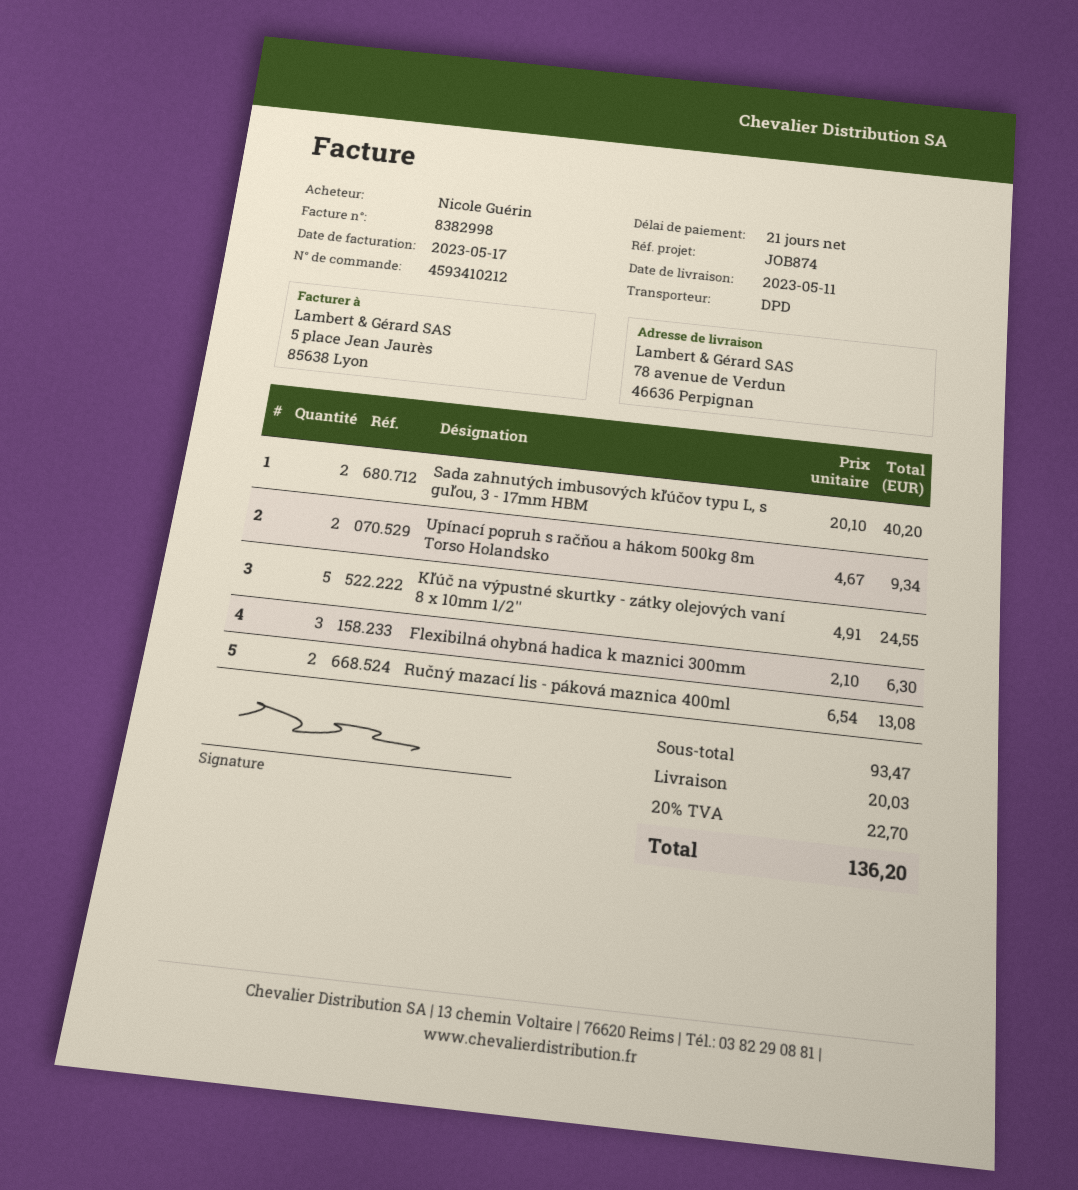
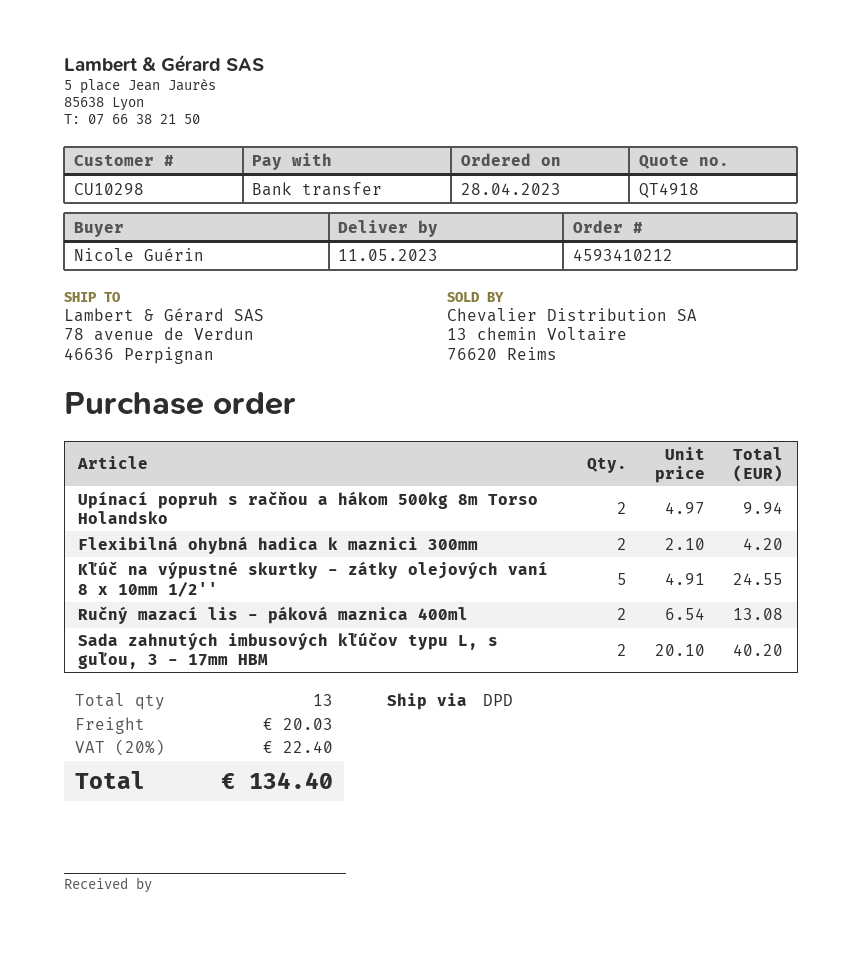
Upínací popruh s račňou a hákom 500kg 8m Torso Holandsko: 2 x 4.67 = 9.34 -> 2 x 4.97 = 9.94
Flexibilná ohybná hadica k maznici 300mm: 3 x 2.10 = 6.30 -> 2 x 2.10 = 4.20
tax: 20% = 22.70 -> 20% = 22.40
total: 136.20 -> 134.40

